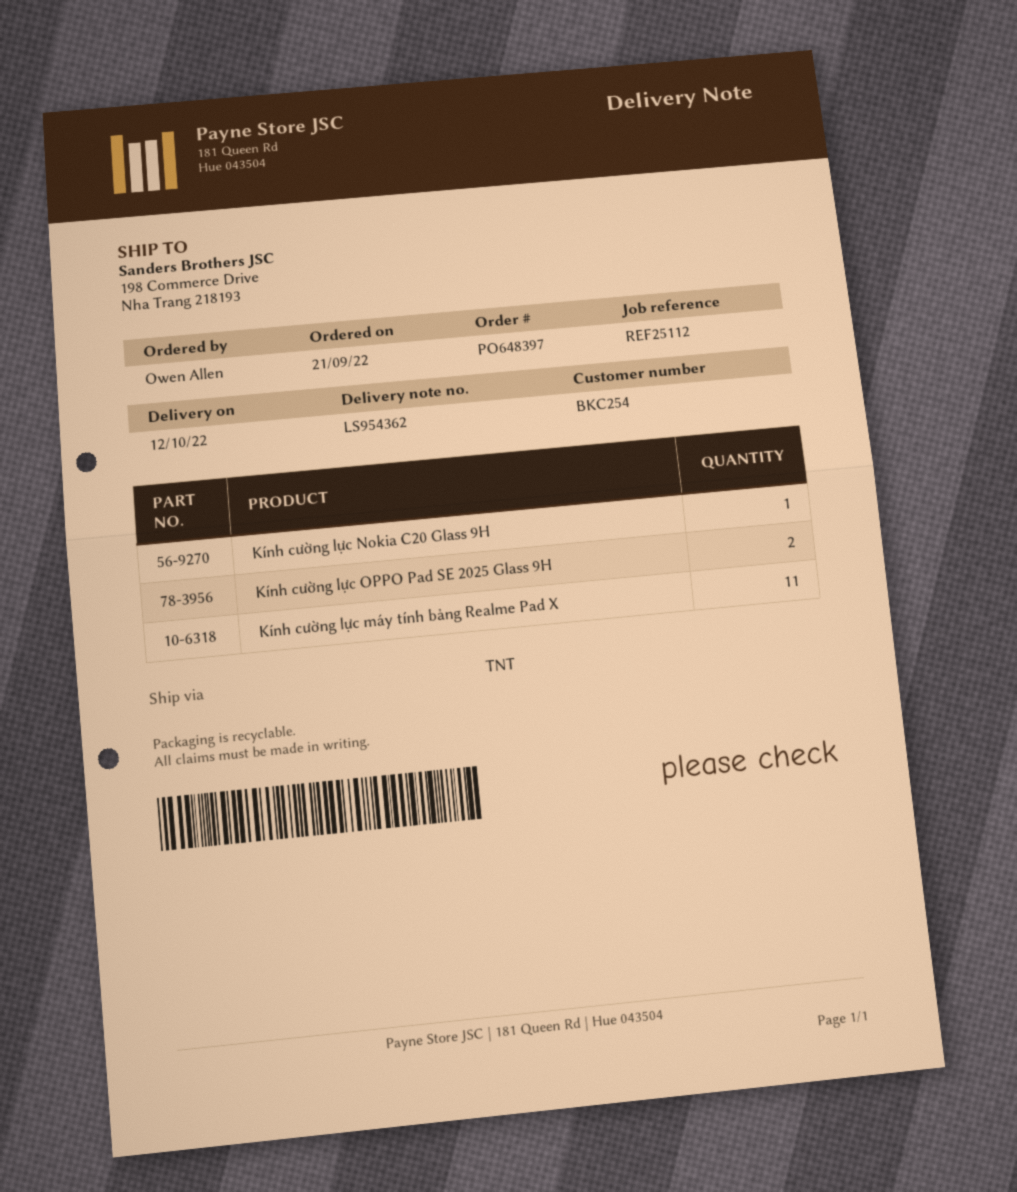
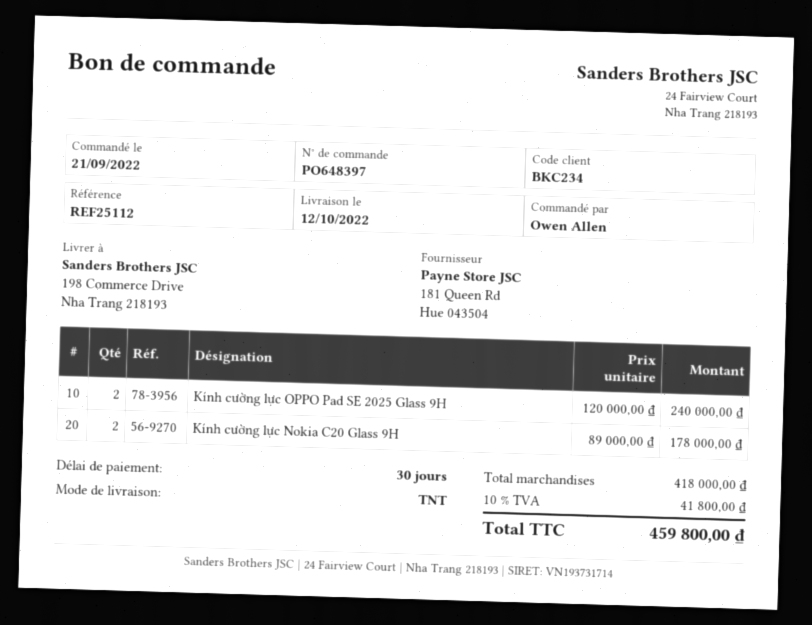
customer number: BKC254 -> BKC234
Kính cường lực Nokia C20 Glass 9H: 1 -> 2
Kính cường lực máy tính bảng Realme Pad X: 11 -> none

